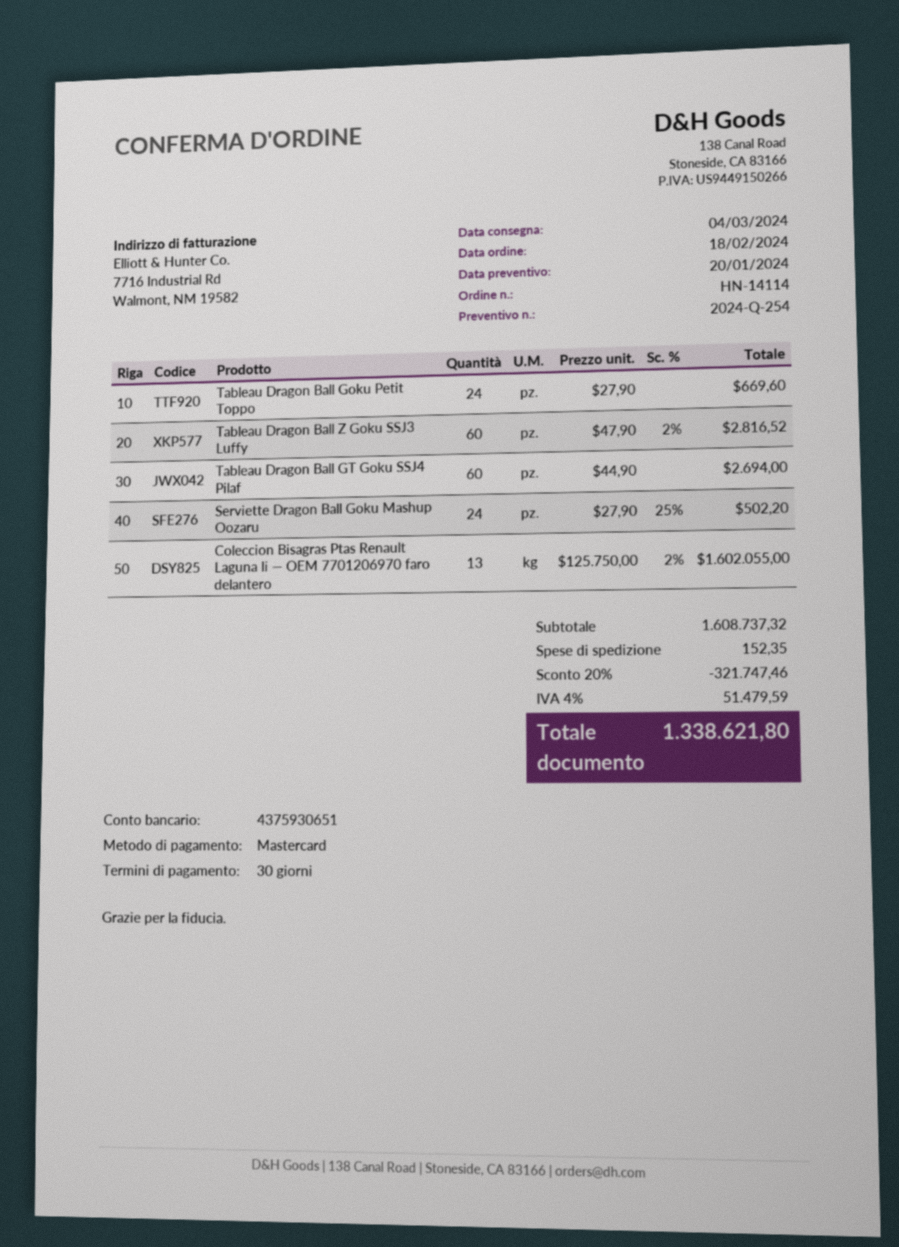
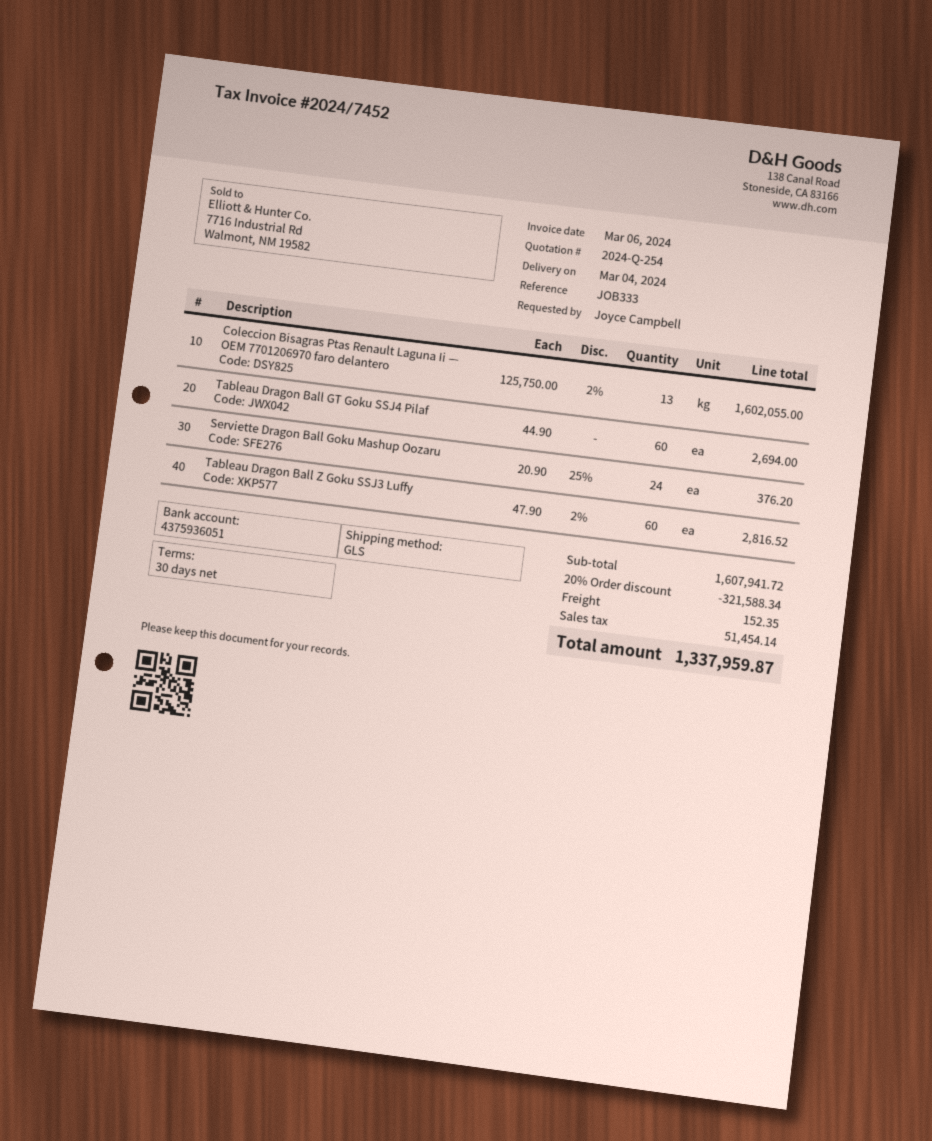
bank account: 4375930651 -> 4375936051
Tableau Dragon Ball Goku Petit Toppo: 24 x 27.90 = 669.60 -> none
Serviette Dragon Ball Goku Mashup Oozaru: 24 x 27.90 - 25% = 502.20 -> 24 x 20.90 - 25% = 376.20
subtotal: 1608737.32 -> 1607941.72
discount: 20% = 321747.46 -> 20% = 321588.34
tax: 51479.59 -> 51454.14
total: 1338621.80 -> 1337959.87

